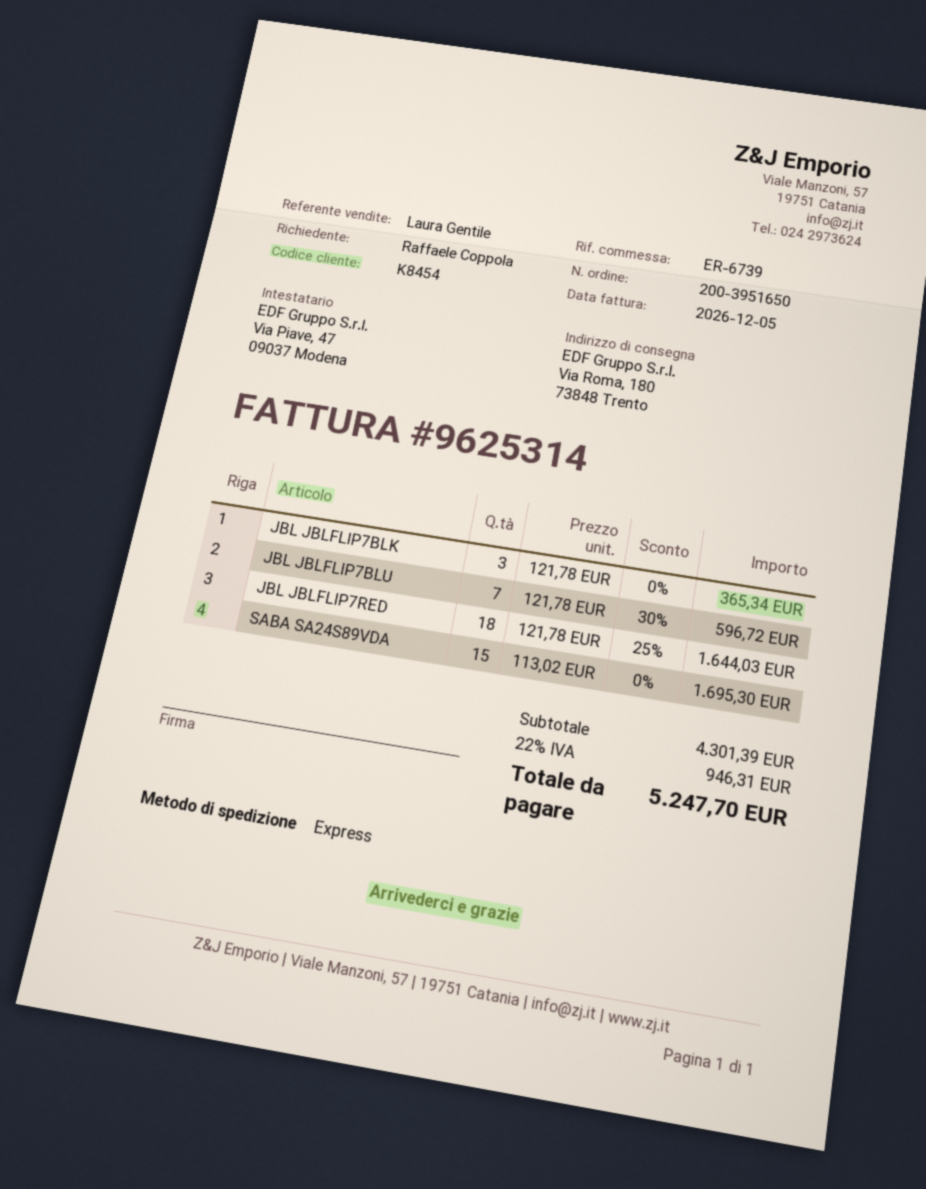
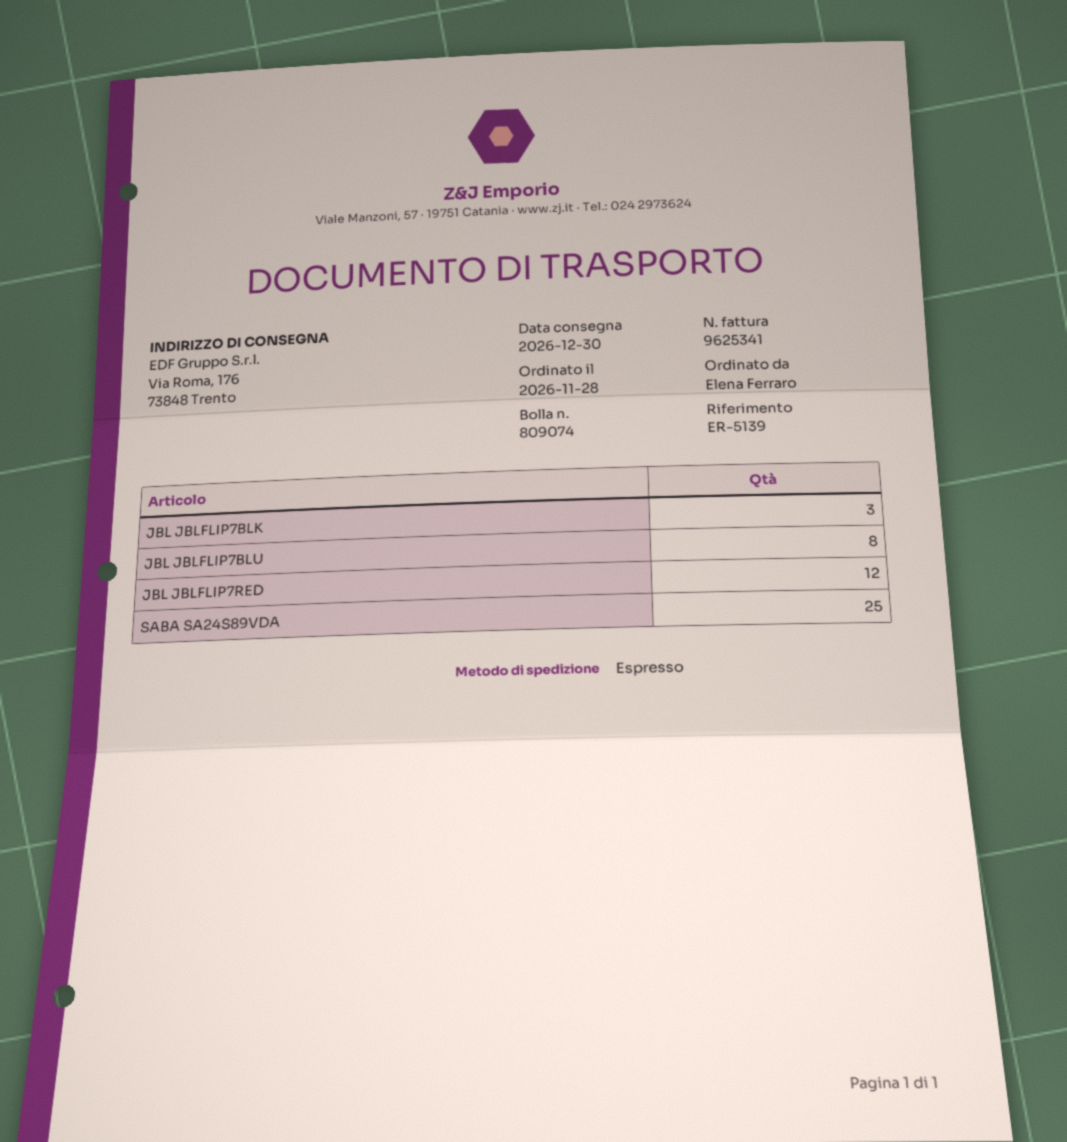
invoice number: 9625314 -> 9625341
reference: ER-6739 -> ER-5139
ordered by: Raffaele Coppola -> Elena Ferraro
ship to: Via Roma, 180, 73848 Trento -> Via Roma, 176, 73848 Trento
JBL JBLFLIP7BLU: 7 -> 8
JBL JBLFLIP7RED: 18 -> 12
SABA SA24S89VDA: 15 -> 25

